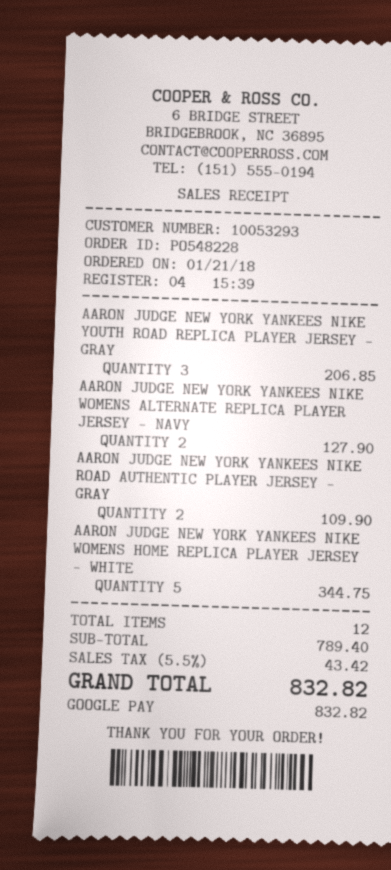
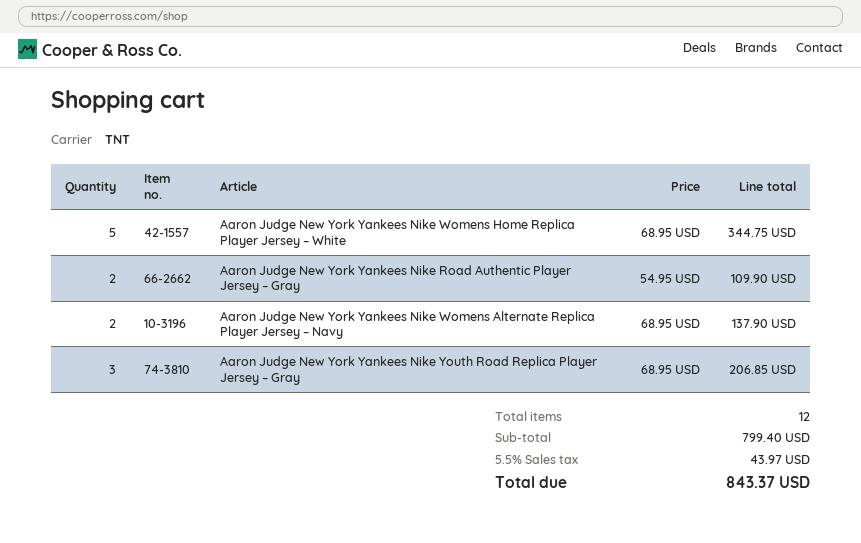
AARON JUDGE NEW YORK YANKEES NIKE WOMENS ALTERNATE REPLICA PLAYER JERSEY – NAVY: 2 for 127.90 -> 2 for 137.90
subtotal: 789.40 -> 799.40
tax: 5.5% = 43.42 -> 5.5% = 43.97
total: 832.82 -> 843.37

